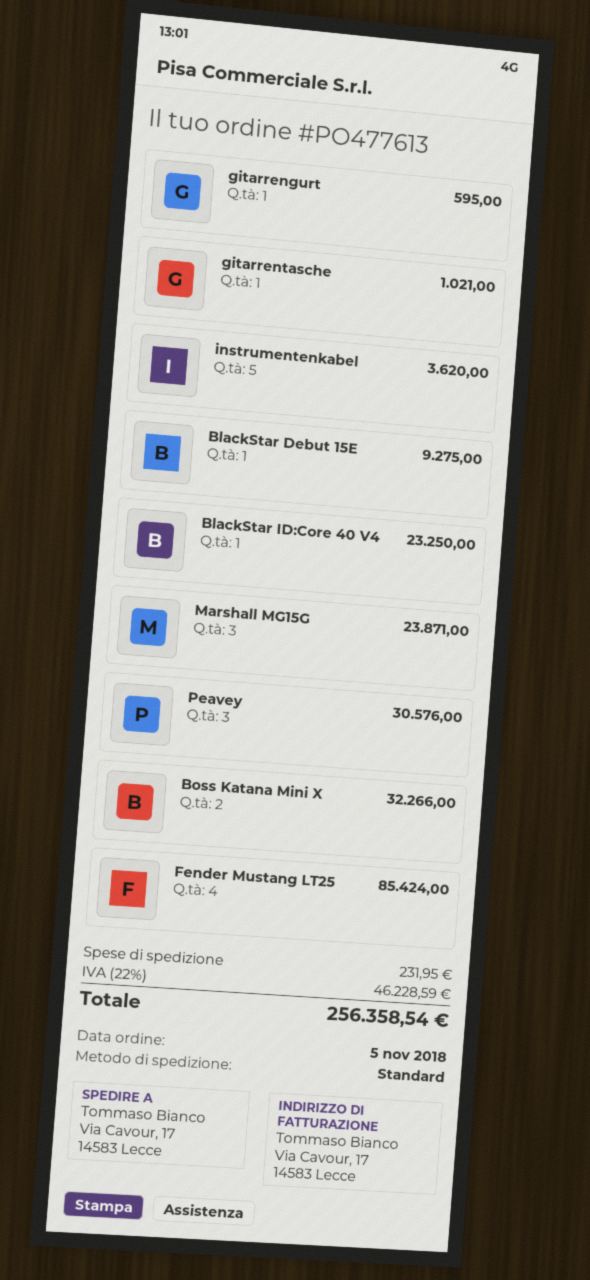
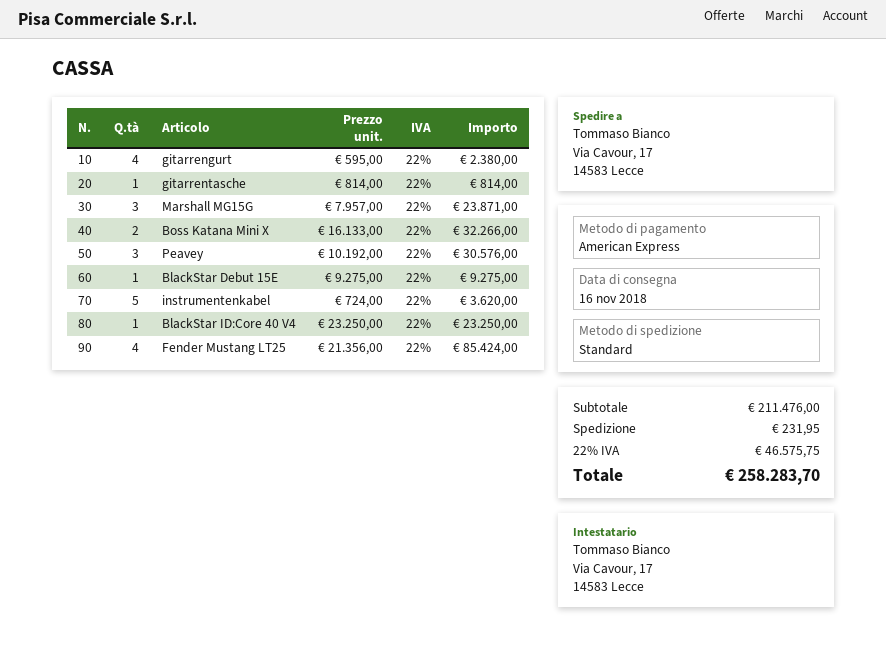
gitarrengurt: 1 for 595.00 -> 4 for 2380.00
gitarrentasche: 1 for 1021.00 -> 1 for 814.00
tax: 22% = 46228.59 -> 22% = 46575.75
total: 256358.54 -> 258283.70

